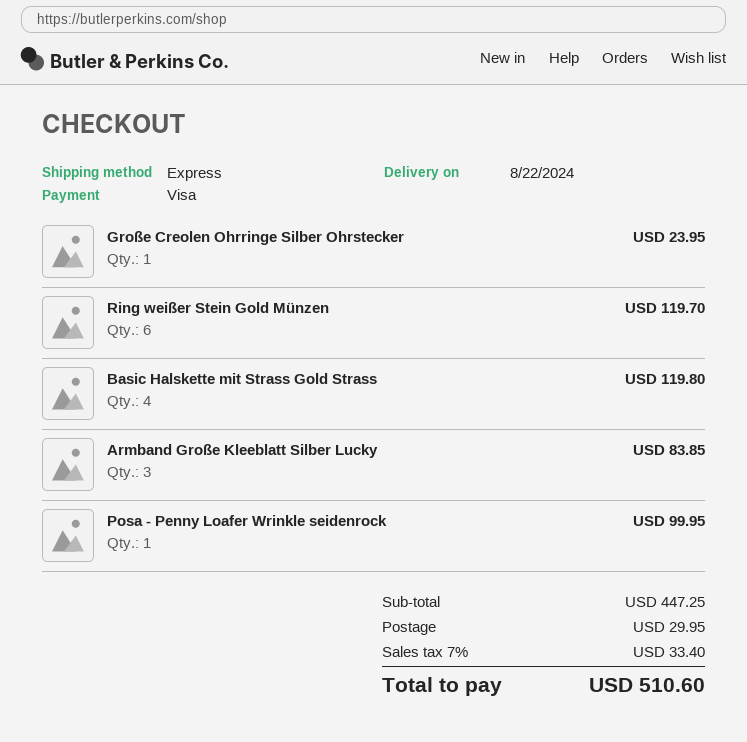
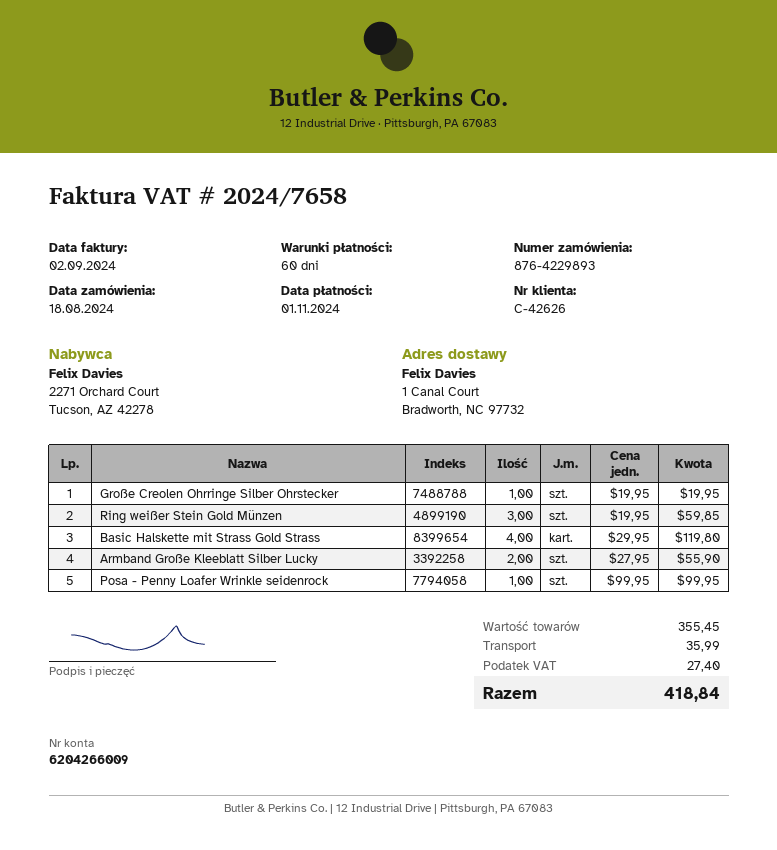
Große Creolen Ohrringe Silber Ohrstecker: 1 for 23.95 -> 1 for 19.95
Ring weißer Stein Gold Münzen: 6 for 119.70 -> 3 for 59.85
Armband Große Kleeblatt Silber Lucky: 3 for 83.85 -> 2 for 55.90
subtotal: 447.25 -> 355.45
shipping: 29.95 -> 35.99
tax: 33.40 -> 27.40
total: 510.60 -> 418.84

